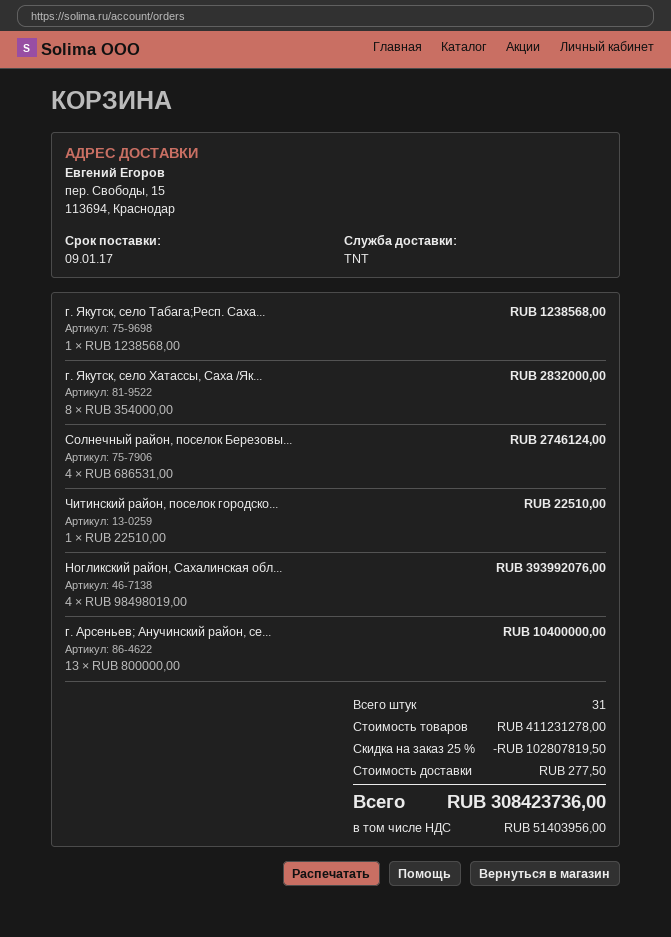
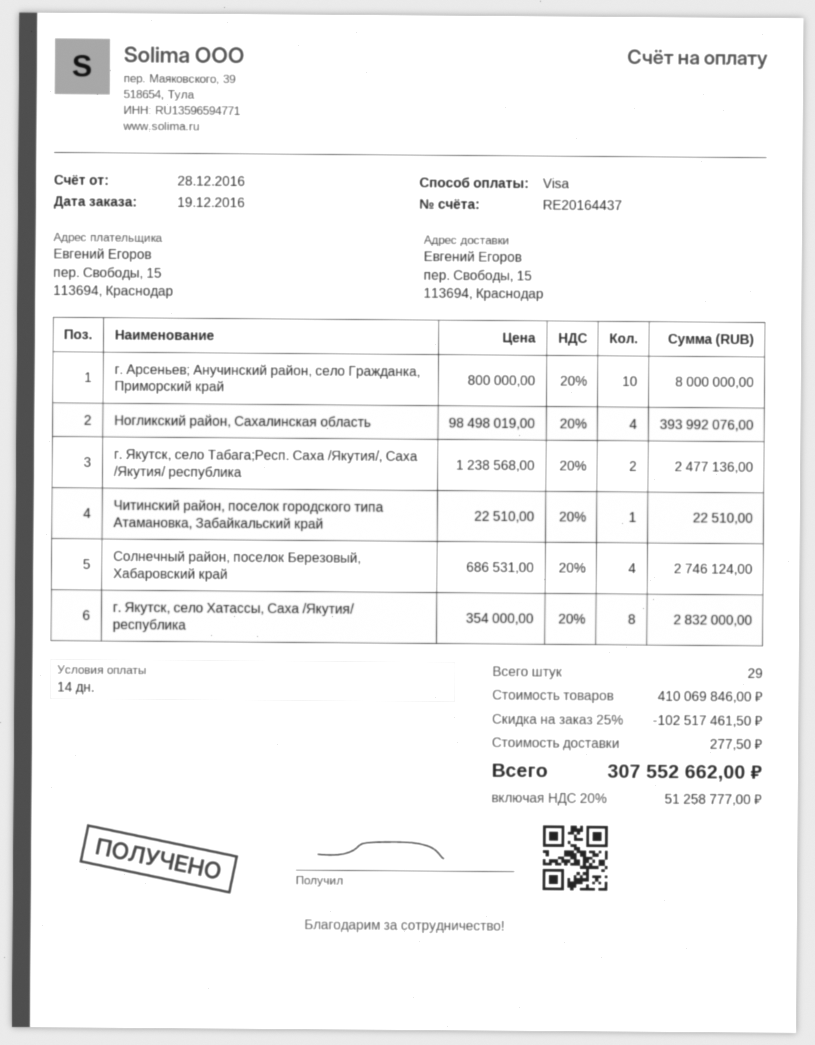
г. Якутск, село Табага;Респ. Саха...: 1 x 1238568.00 = 1238568.00 -> 2 x 1238568.00 = 2477136.00
г. Арсеньев; Анучинский район, се...: 13 x 800000.00 = 10400000.00 -> 10 x 800000.00 = 8000000.00
total quantity: 31 -> 29
subtotal: 411231278.00 -> 410069846.00
discount: 25% = 102807819.50 -> 25% = 102517461.50
tax: 51403956.00 -> 51258777.00
total: 308423736.00 -> 307552662.00

